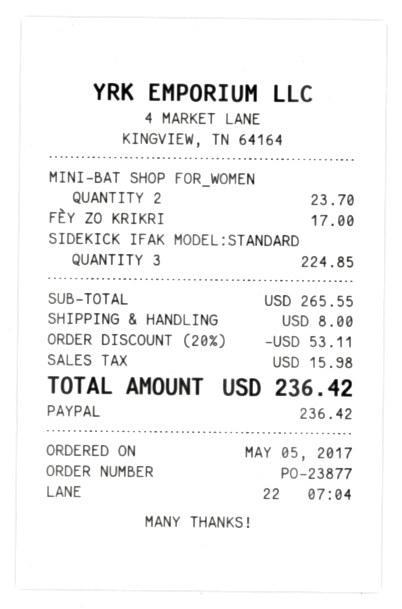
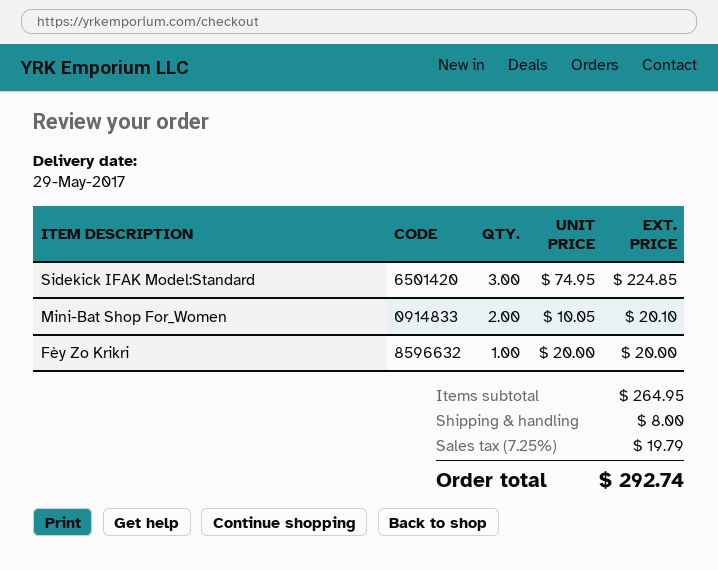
MINI-BAT SHOP FOR_WOMEN: 2 for 23.70 -> 2 for 20.10
FÈY ZO KRIKRI: 1 for 17.00 -> 1 for 20.00
subtotal: 265.55 -> 264.95
discount: 20% = 53.11 -> none
tax: 15.98 -> 19.79
total: 236.42 -> 292.74

